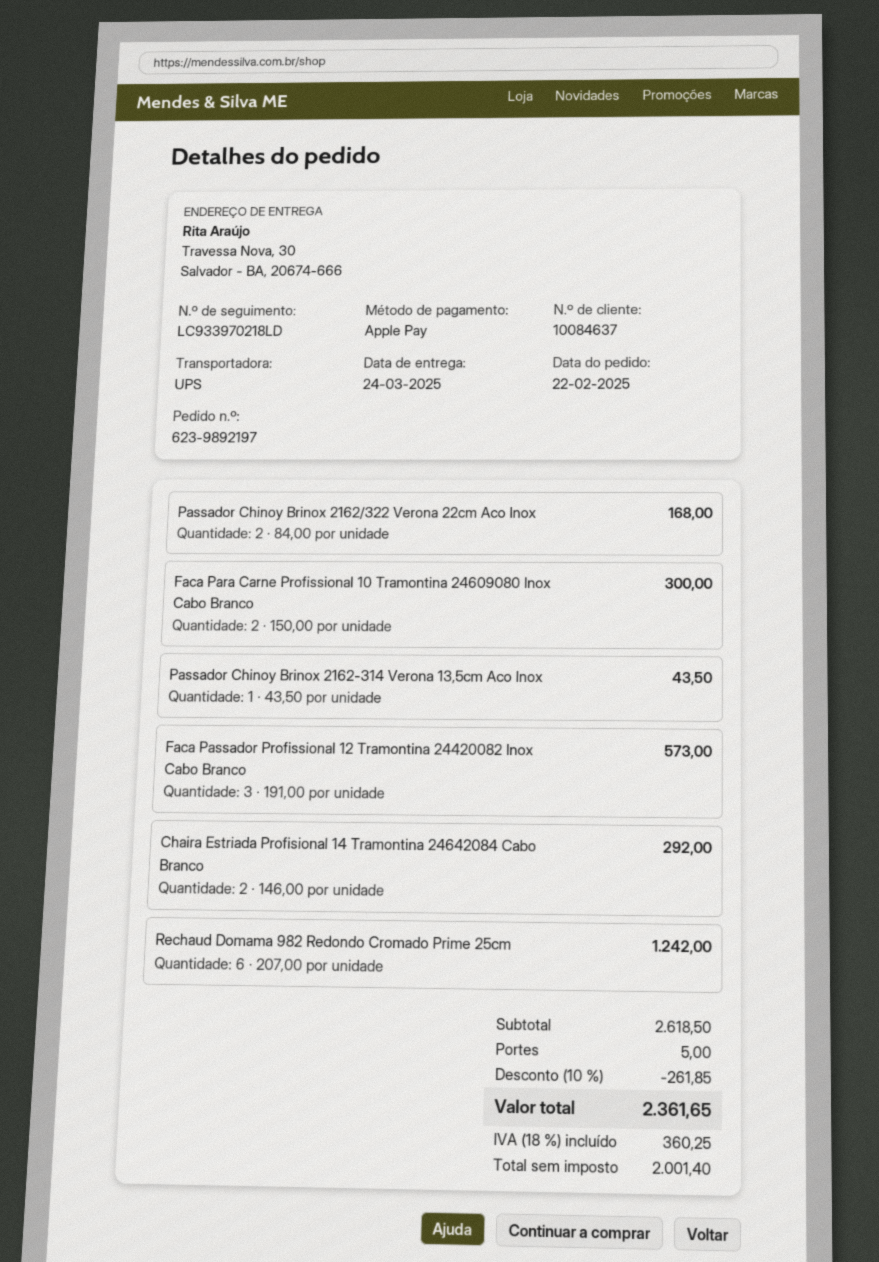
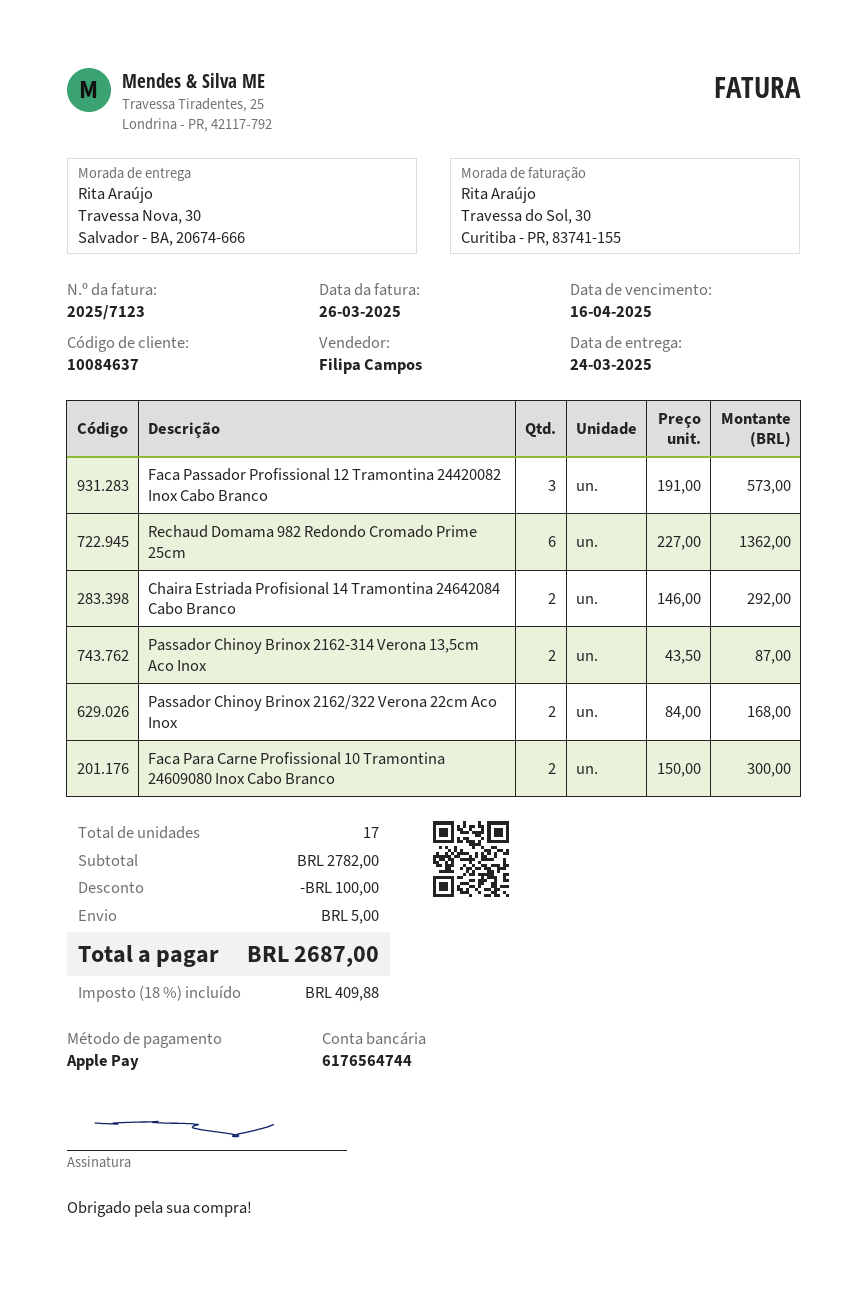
Passador Chinoy Brinox 2162-314 Verona 13,5cm Aco Inox: 1 x 43.50 = 43.50 -> 2 x 43.50 = 87.00
Rechaud Domama 982 Redondo Cromado Prime 25cm: 6 x 207.00 = 1242.00 -> 6 x 227.00 = 1362.00
subtotal: 2618.50 -> 2782.00
discount: 261.85 -> 100.00
tax: 18% = 360.25 -> 18% = 409.88
total: 2361.65 -> 2687.00

